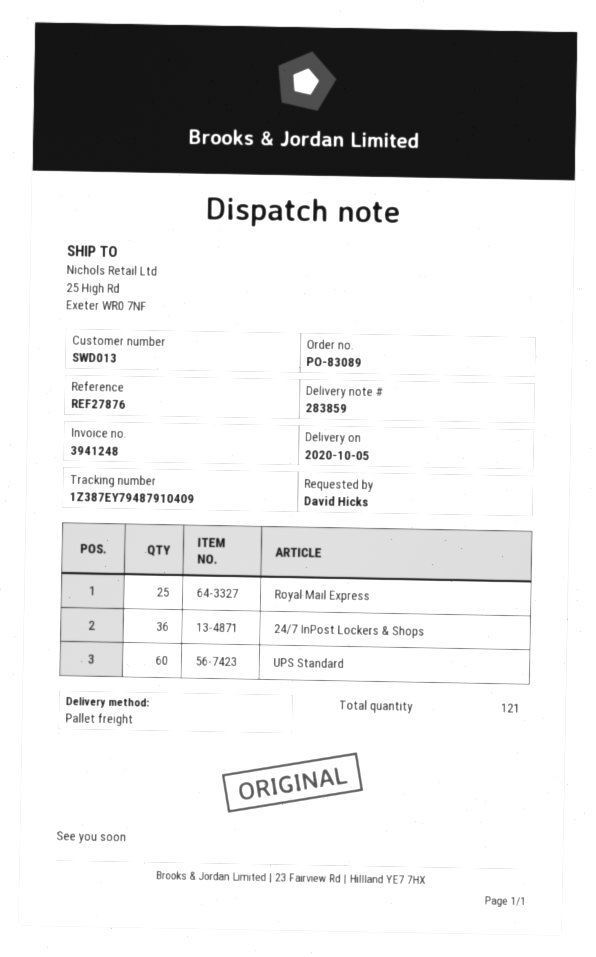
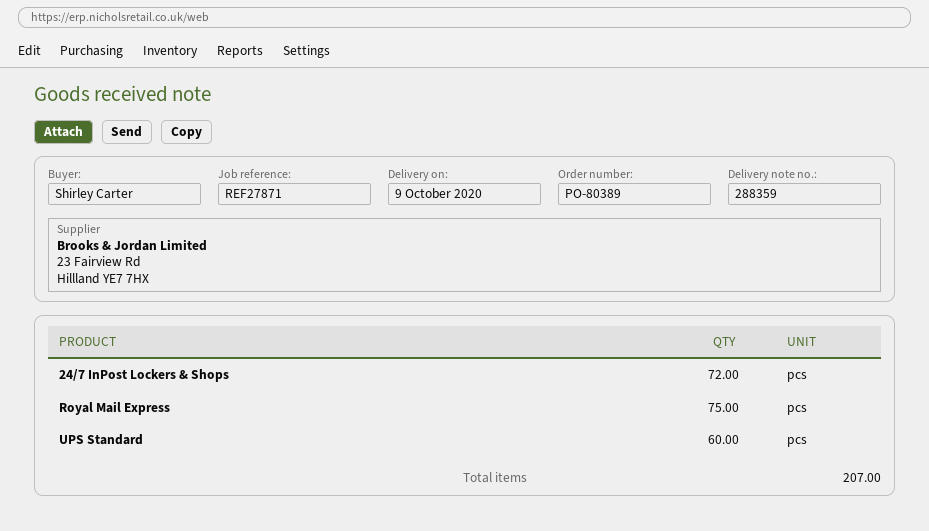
order number: PO-83089 -> PO-80389
delivery note number: 283859 -> 288359
delivery date: 2020-10-05 -> 2020-10-09
reference: REF27876 -> REF27871
ordered by: David Hicks -> Shirley Carter
Royal Mail Express: 25 -> 75
24/7 InPost Lockers & Shops: 36 -> 72
total quantity: 121 -> 207

